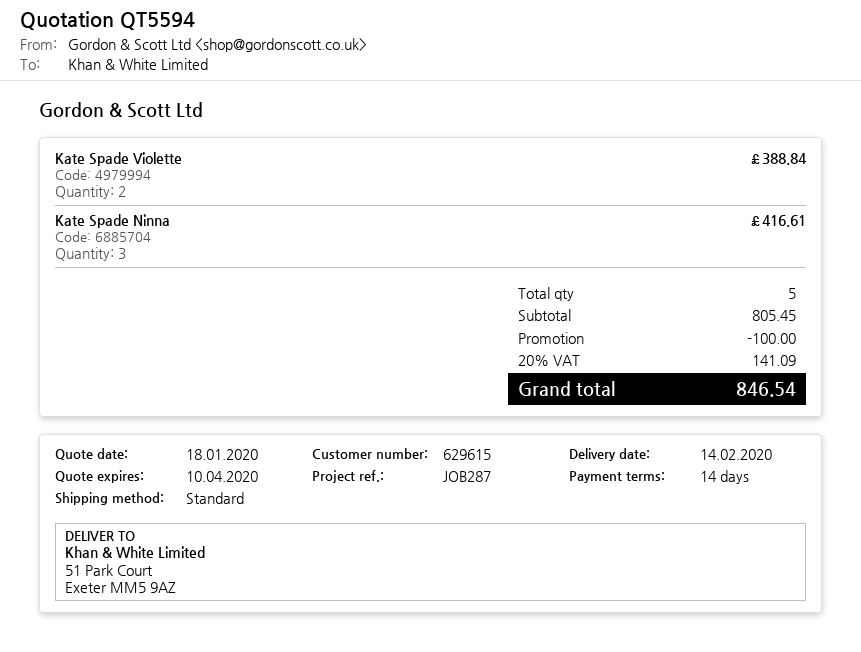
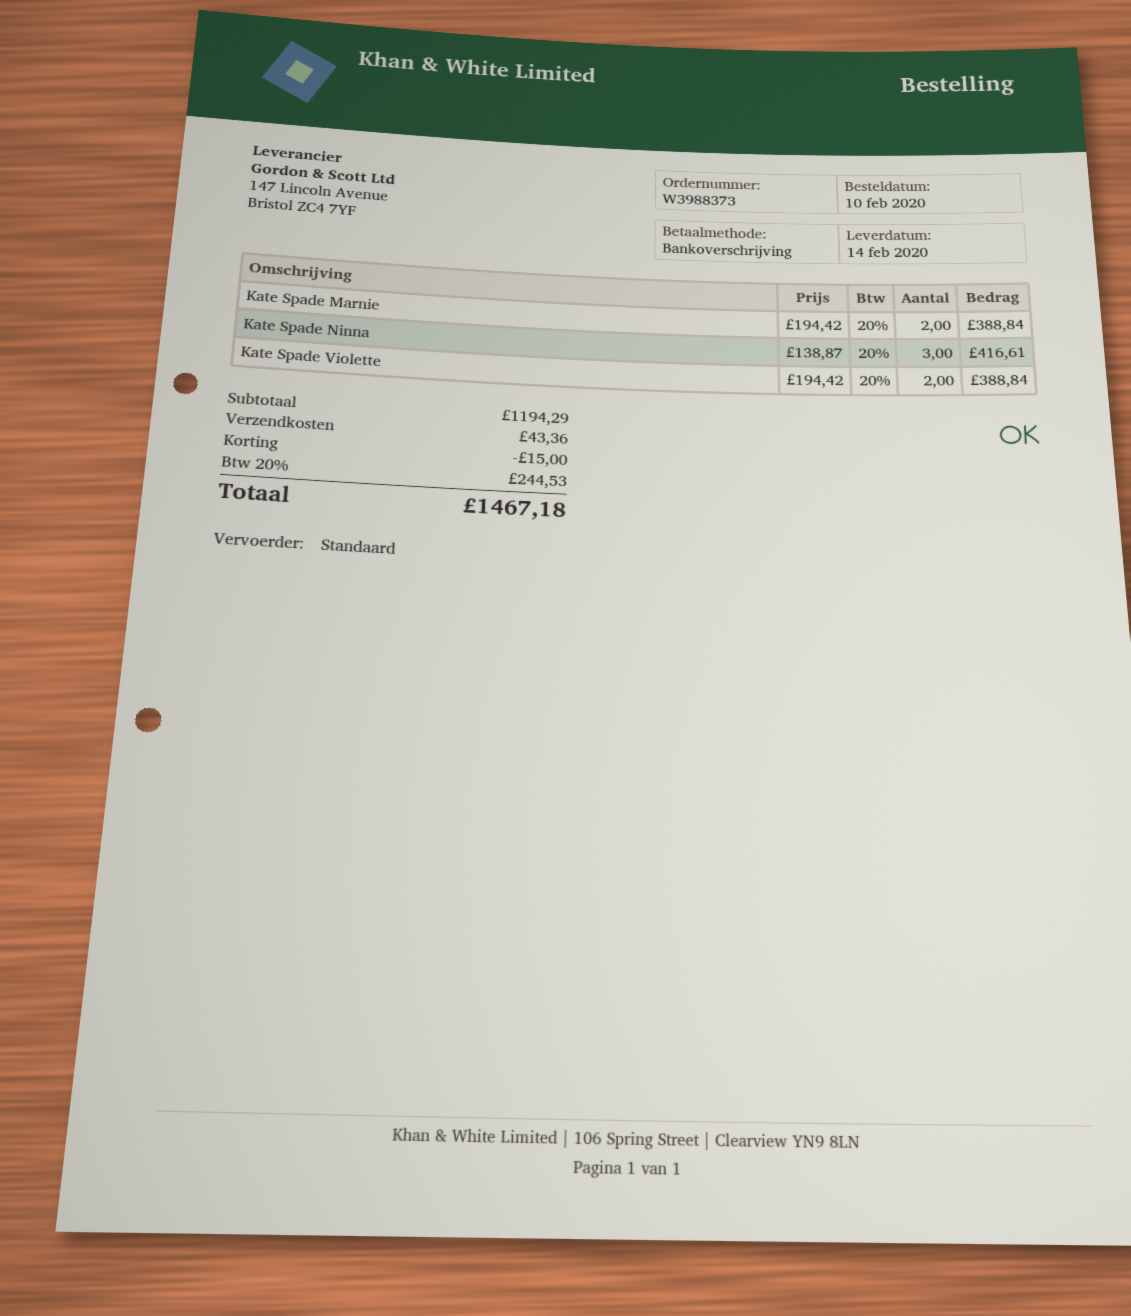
Kate Spade Marnie: none -> 2 for 388.84
subtotal: 805.45 -> 1194.29
discount: 100.00 -> 15.00
shipping: none -> 43.36
tax: 20% = 141.09 -> 20% = 244.53
total: 846.54 -> 1467.18

